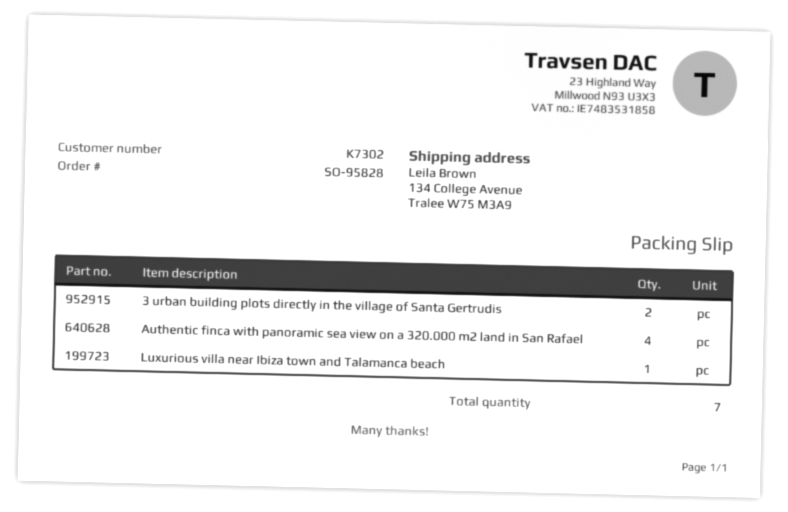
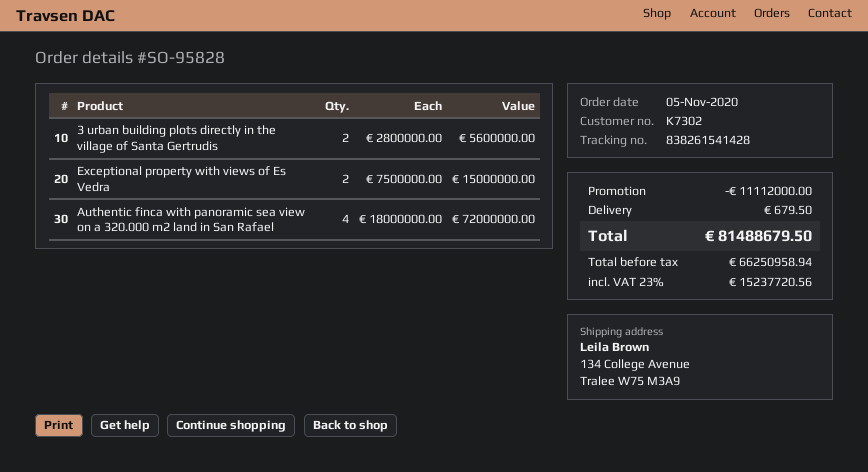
Luxurious villa near Ibiza town and Talamanca beach: 1 -> none
Exceptional property with views of Es Vedra: none -> 2

